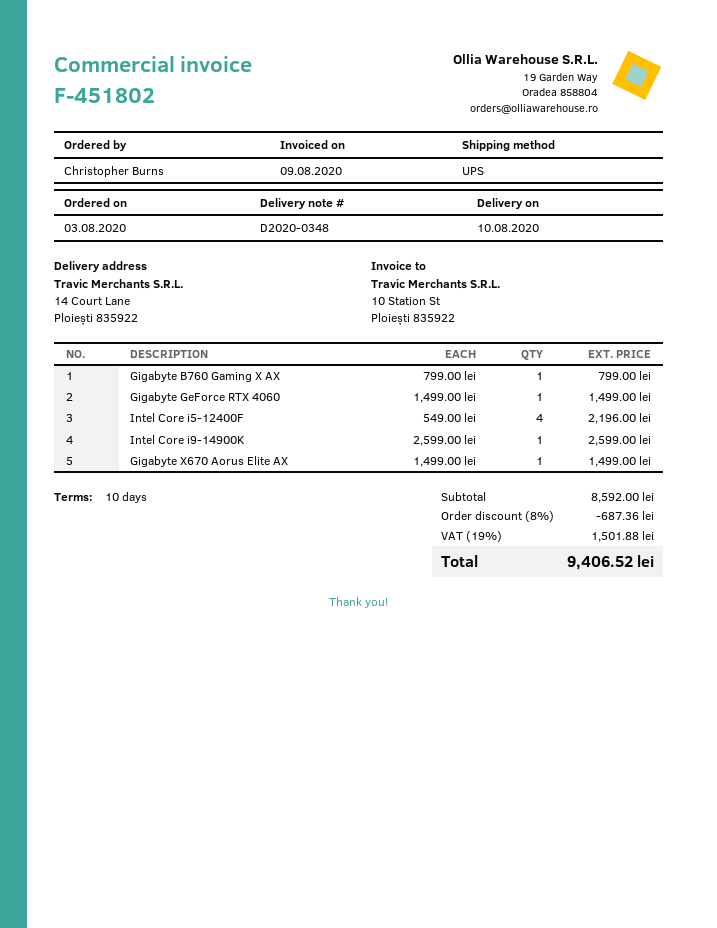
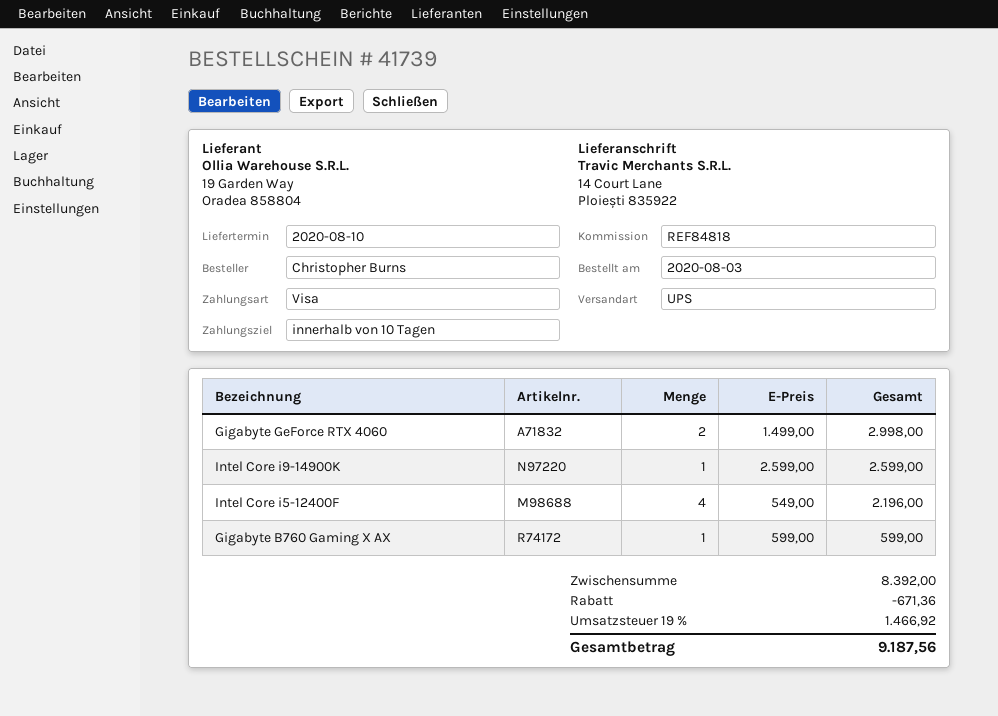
Gigabyte B760 Gaming X AX: 1 x 799.00 = 799.00 -> 1 x 599.00 = 599.00
Gigabyte GeForce RTX 4060: 1 x 1499.00 = 1499.00 -> 2 x 1499.00 = 2998.00
Gigabyte X670 Aorus Elite AX: 1 x 1499.00 = 1499.00 -> none
subtotal: 8592.00 -> 8392.00
discount: 687.36 -> 671.36
tax: 19% = 1501.88 -> 19% = 1466.92
total: 9406.52 -> 9187.56

